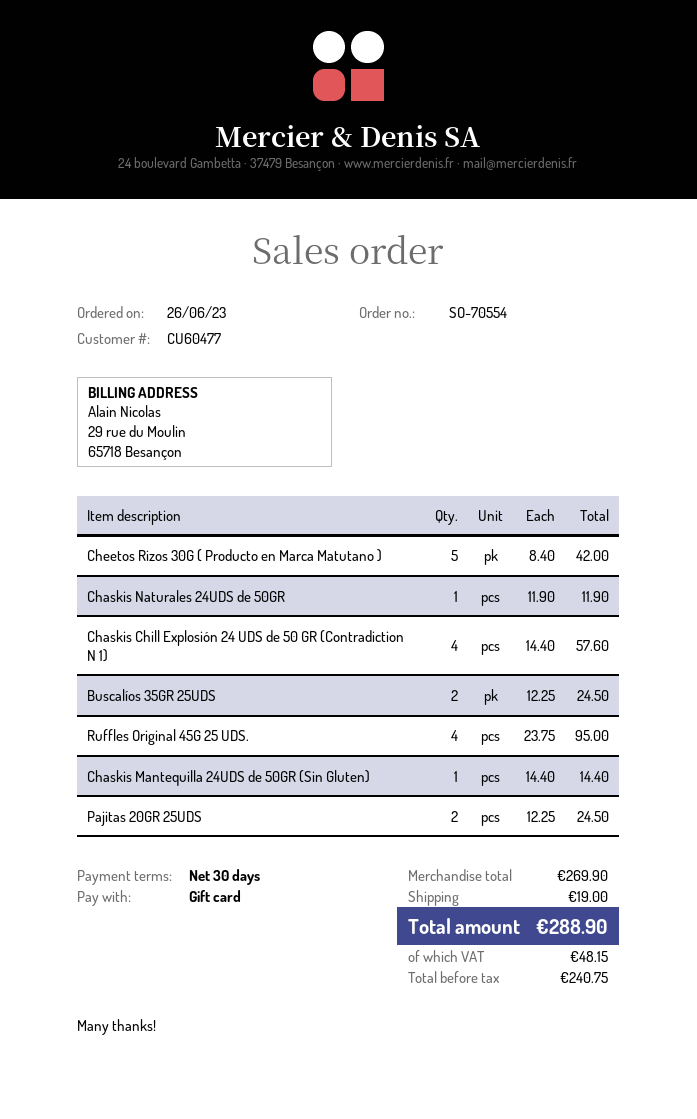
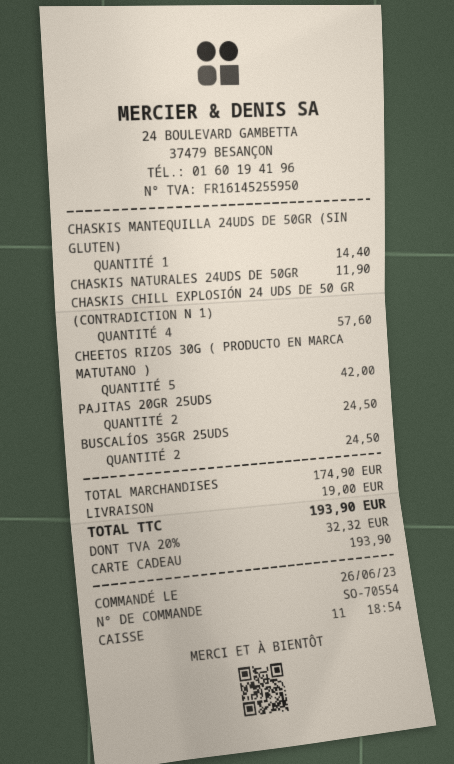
Ruffles Original 45G 25 UDS.: 4 for 95.00 -> none
subtotal: 269.90 -> 174.90
tax: 48.15 -> 32.32
total: 288.90 -> 193.90

